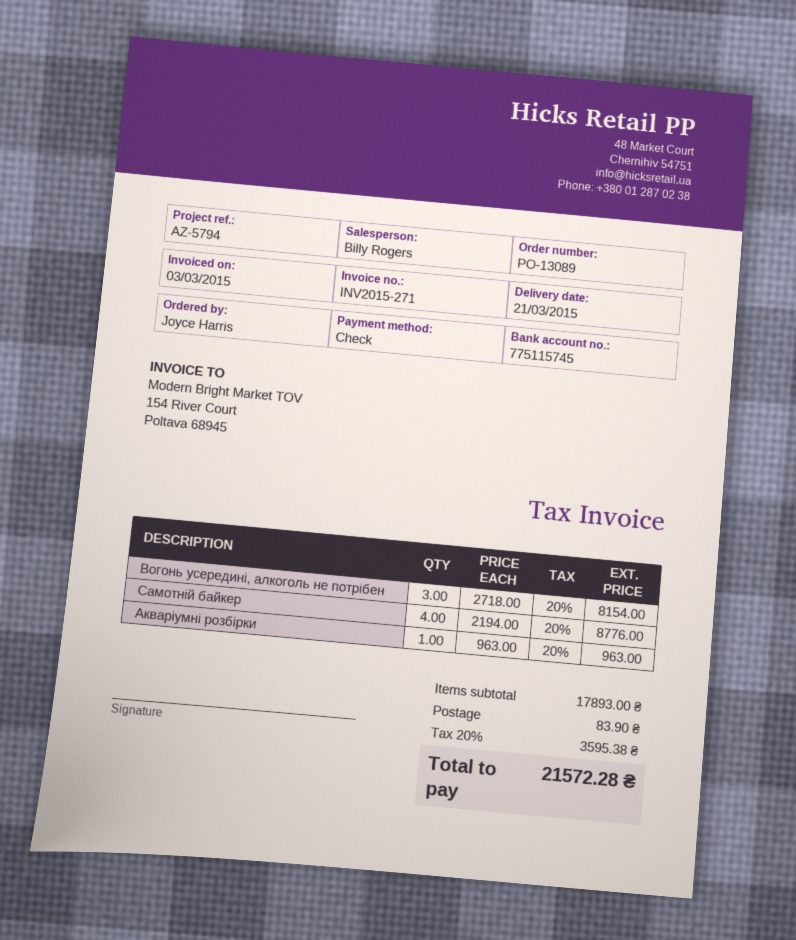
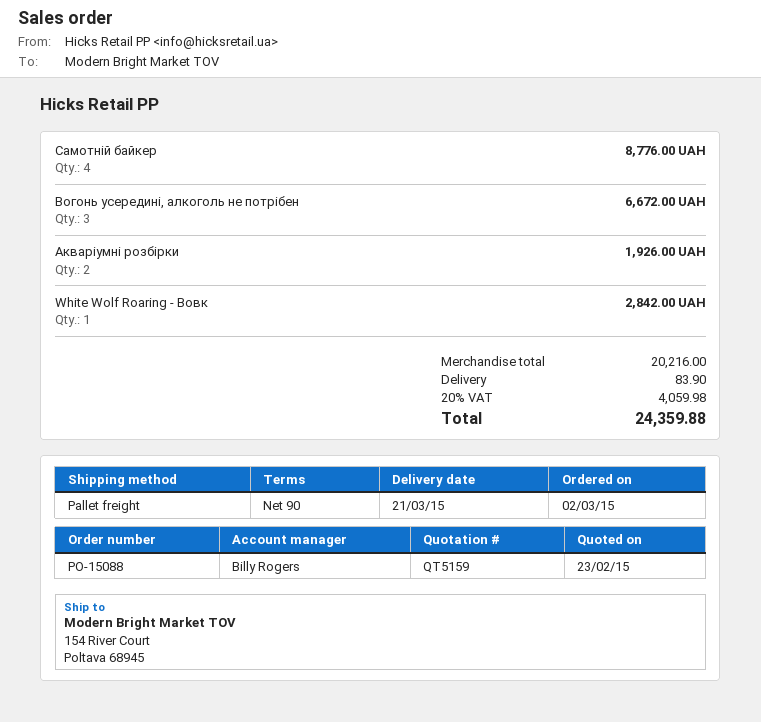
order number: PO-13089 -> PO-15088
Вогонь усередині, алкоголь не потрібен: 3 for 8154.00 -> 3 for 6672.00
Акваріумні розбірки: 1 for 963.00 -> 2 for 1926.00
White Wolf Roaring - Вовк: none -> 1 for 2842.00
subtotal: 17893.00 -> 20216.00
tax: 20% = 3595.38 -> 20% = 4059.98
total: 21572.28 -> 24359.88

